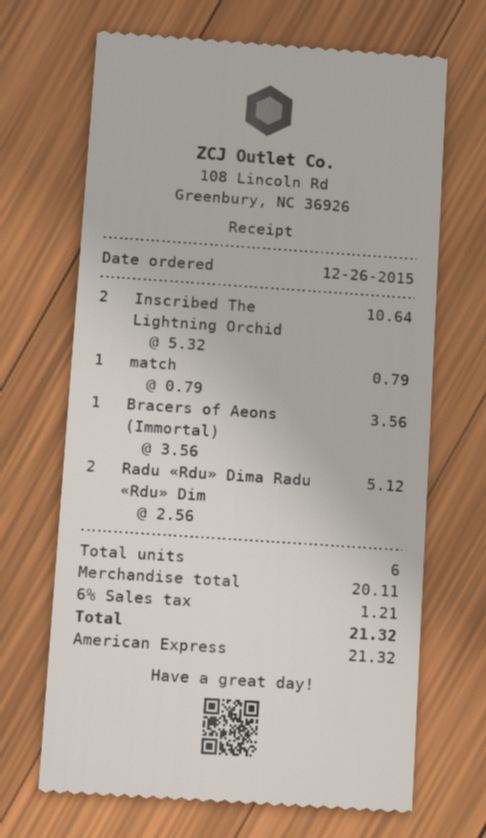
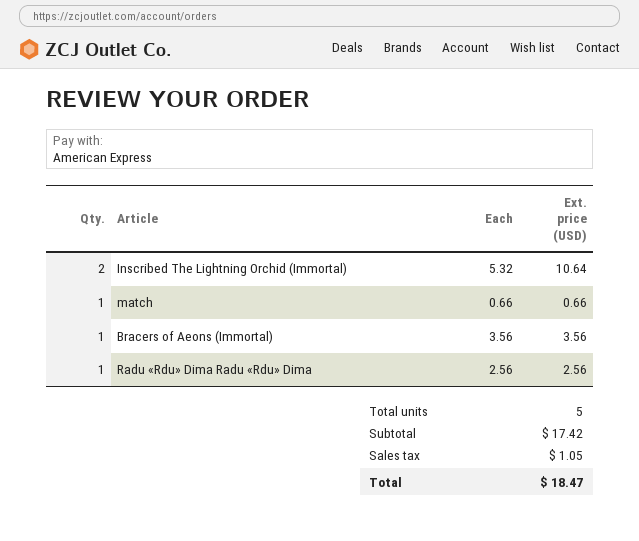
match: 1 x 0.79 = 0.79 -> 1 x 0.66 = 0.66
Radu «Rdu» Dima Radu «Rdu» Dim: 2 x 2.56 = 5.12 -> 1 x 2.56 = 2.56
total quantity: 6 -> 5
subtotal: 20.11 -> 17.42
tax: 1.21 -> 1.05
total: 21.32 -> 18.47

